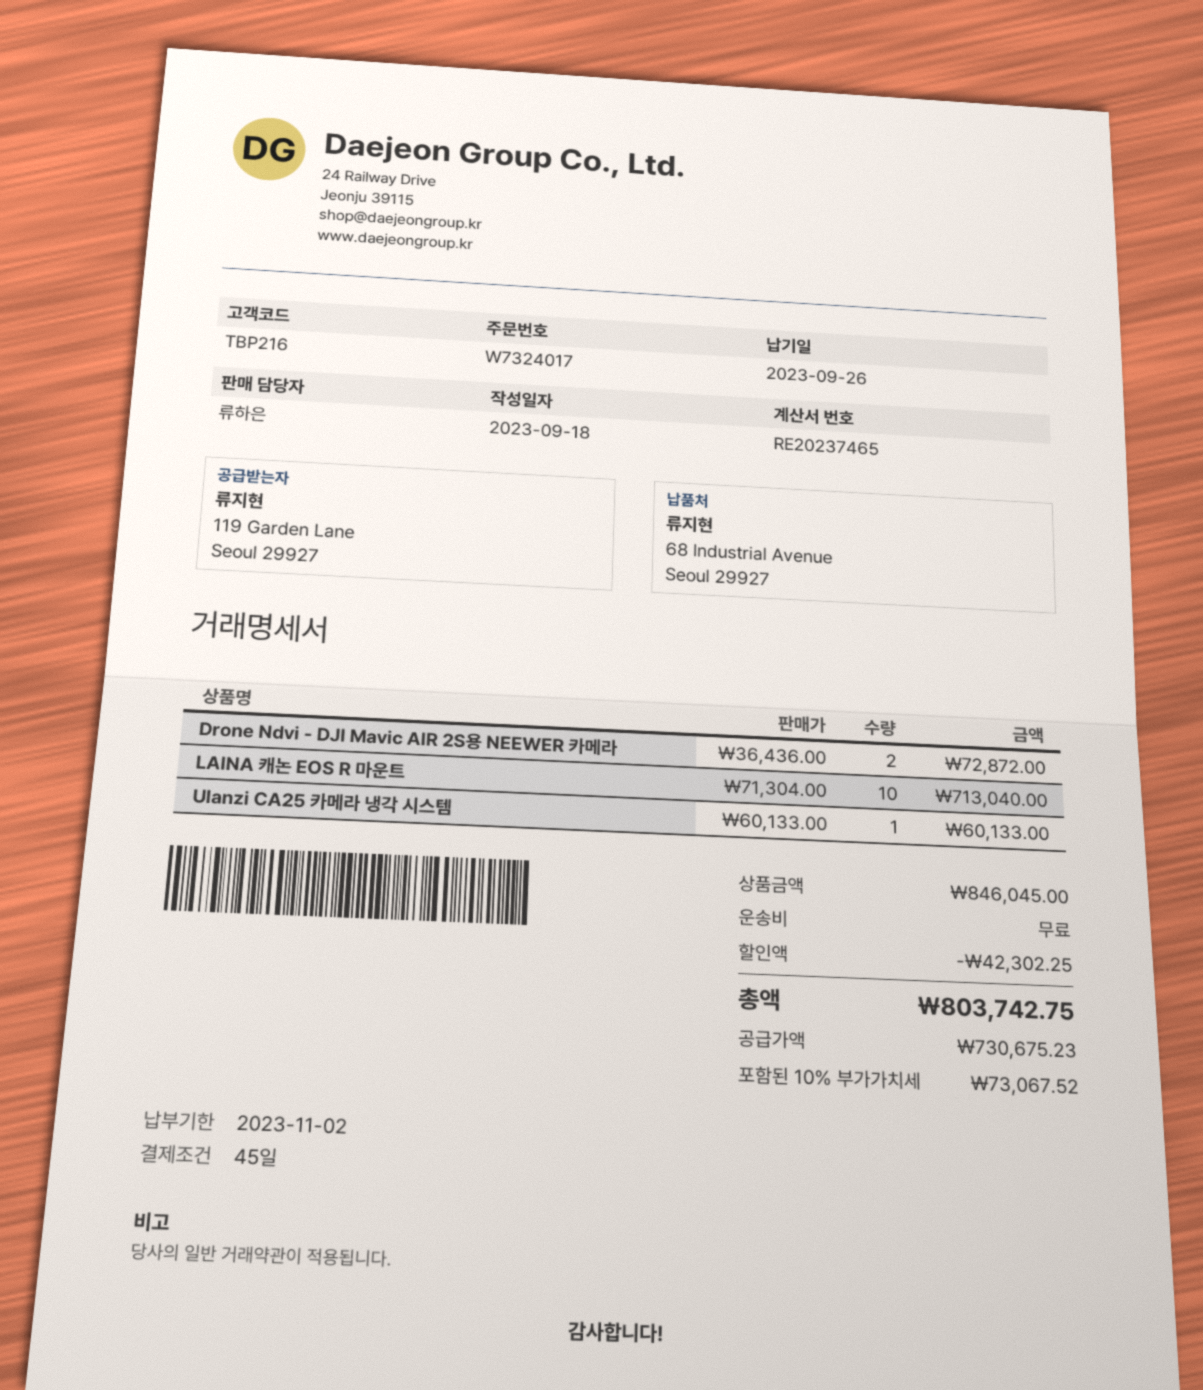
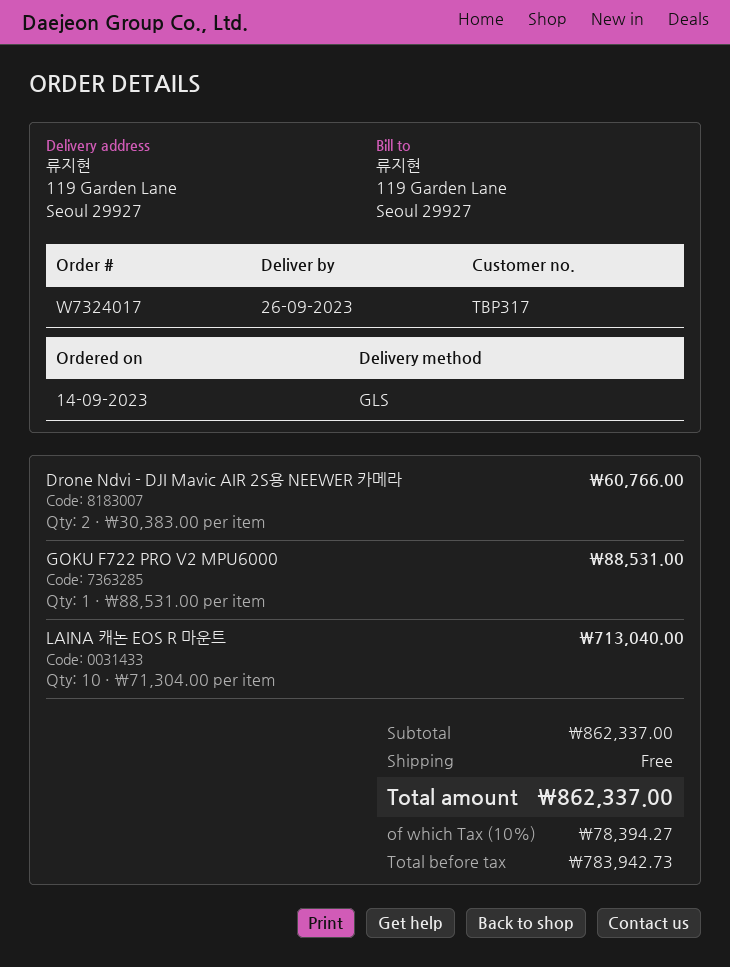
customer number: TBP216 -> TBP317
ship to: 68 Industrial Avenue, Seoul 29927 -> 119 Garden Lane, Seoul 29927
Drone Ndvi - DJI Mavic AIR 2S용 NEEWER 카메라: 2 x 36436.00 = 72872.00 -> 2 x 30383.00 = 60766.00
Ulanzi CA25 카메라 냉각 시스템: 1 x 60133.00 = 60133.00 -> none
GOKU F722 PRO V2 MPU6000: none -> 1 x 88531.00 = 88531.00
subtotal: 846045.00 -> 862337.00
discount: 42302.25 -> none
net: 730675.23 -> 783942.73
tax: 10% = 73067.52 -> 10% = 78394.27
total: 803742.75 -> 862337.00

